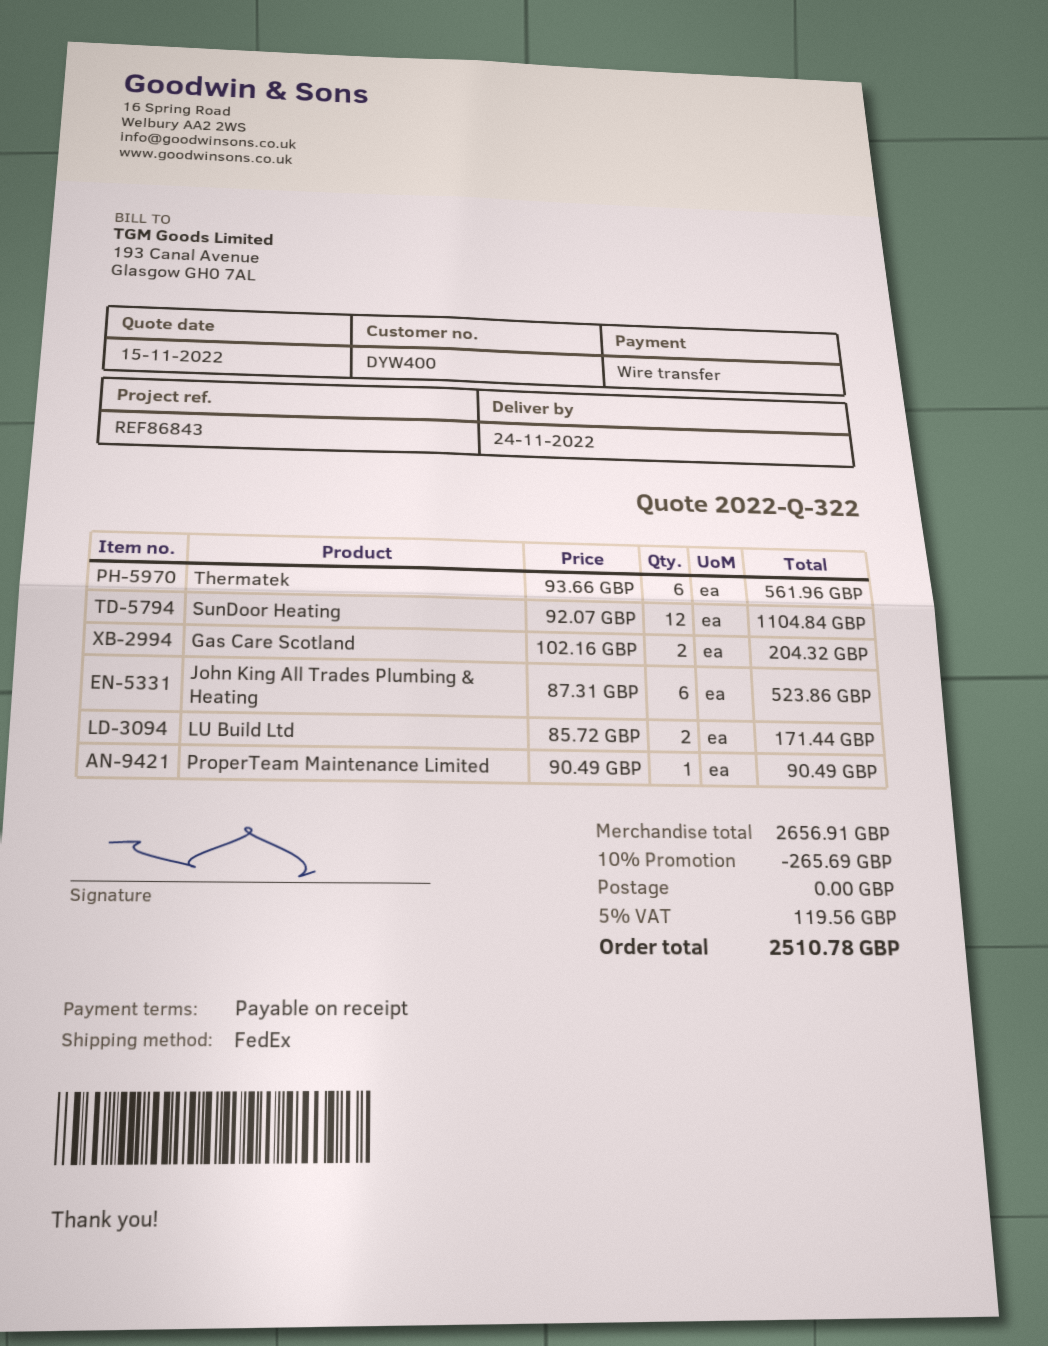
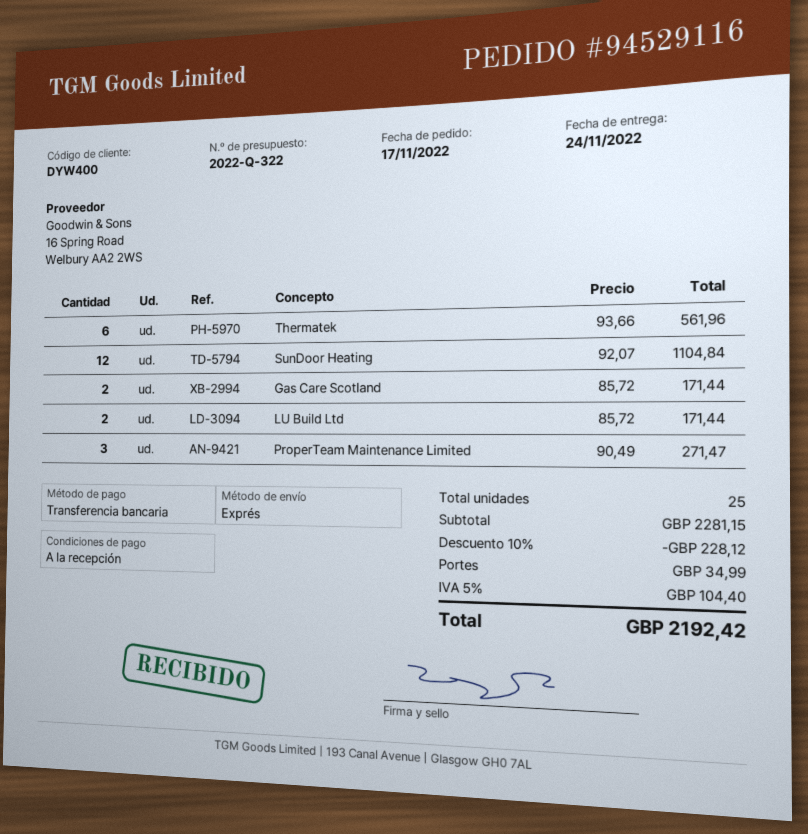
shipping method: FedEx -> express
Gas Care Scotland: 2 x 102.16 = 204.32 -> 2 x 85.72 = 171.44
John King All Trades Plumbing & Heating: 6 x 87.31 = 523.86 -> none
ProperTeam Maintenance Limited: 1 x 90.49 = 90.49 -> 3 x 90.49 = 271.47
subtotal: 2656.91 -> 2281.15
discount: 10% = 265.69 -> 10% = 228.12
shipping: 0.00 -> 34.99
tax: 5% = 119.56 -> 5% = 104.40
total: 2510.78 -> 2192.42

